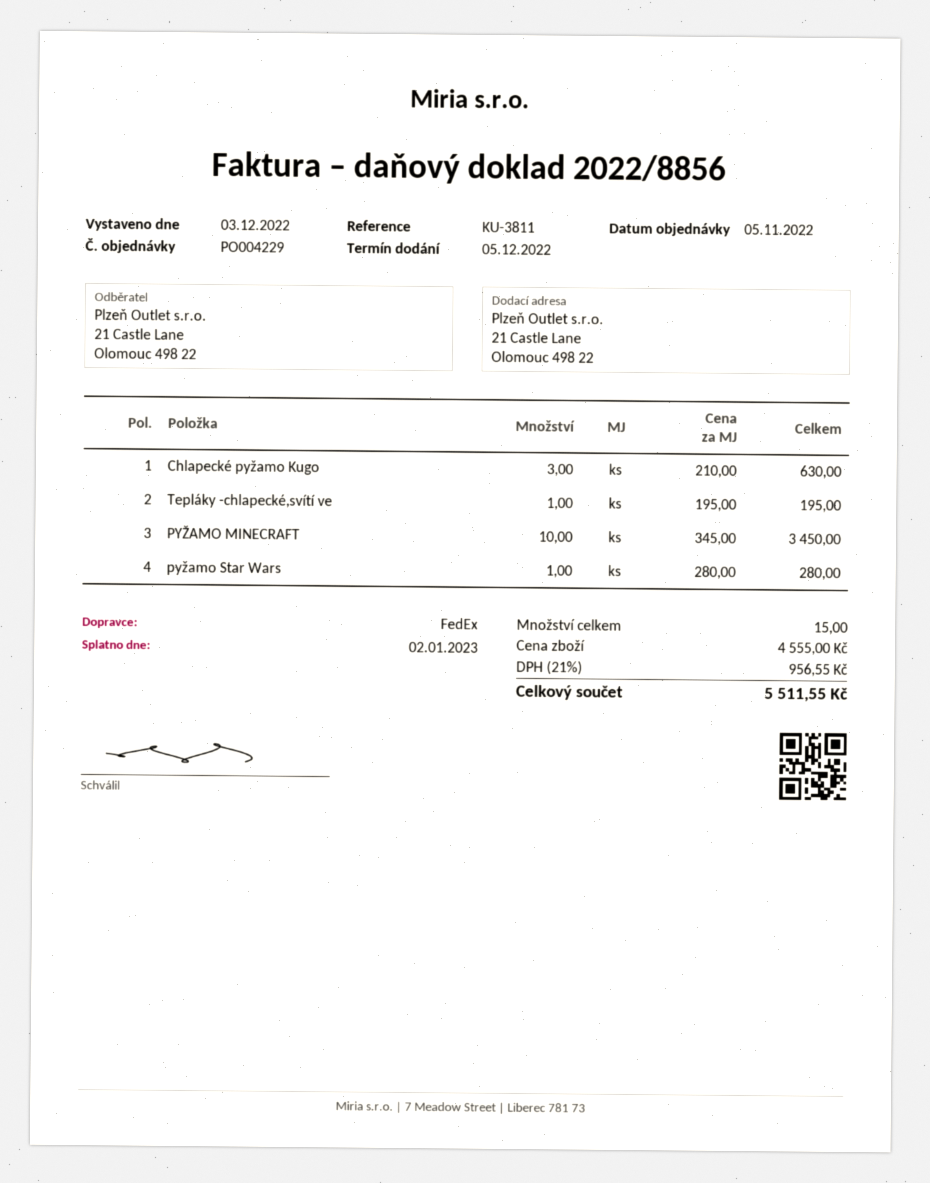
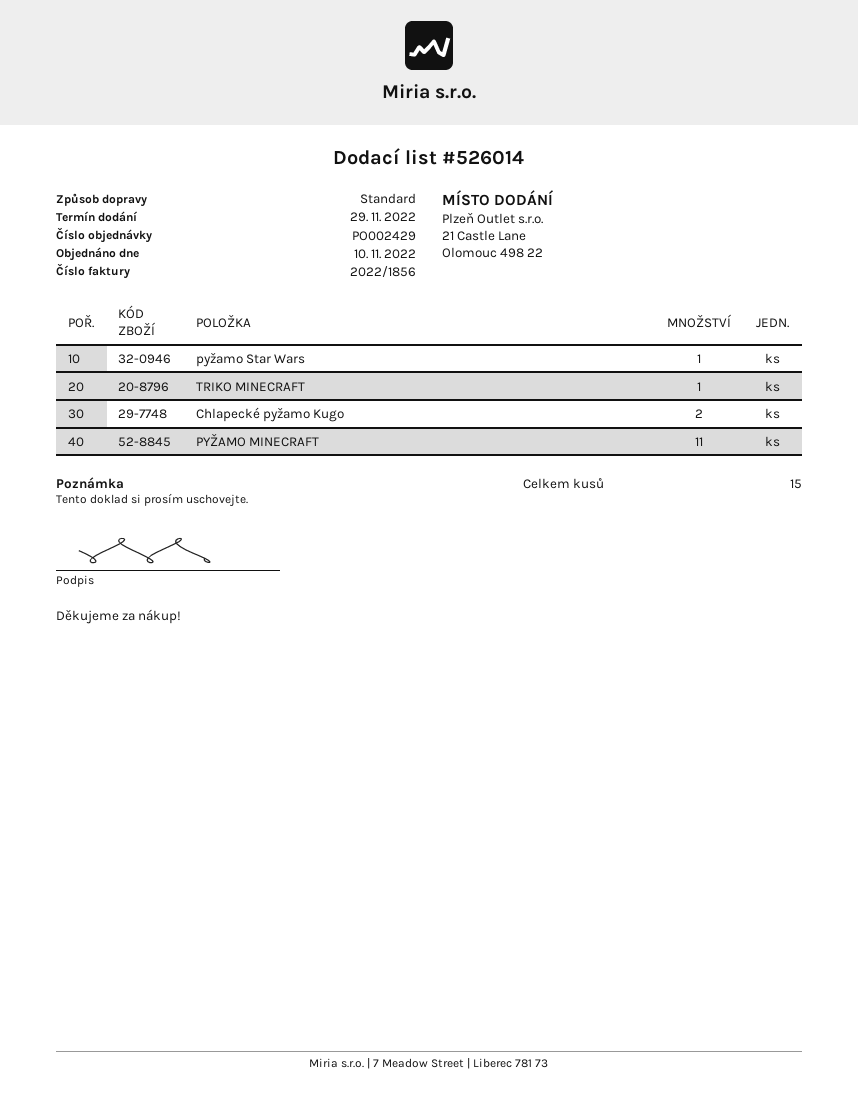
order number: PO004229 -> PO002429
order date: 2022-11-05 -> 2022-11-10
delivery date: 2022-12-05 -> 2022-11-29
invoice number: 2022/8856 -> 2022/1856
shipping method: FedEx -> standard
Chlapecké pyžamo Kugo: 3 -> 2
Tepláky -chlapecké,svítí ve: 1 -> none
PYŽAMO MINECRAFT: 10 -> 11
TRIKO MINECRAFT: none -> 1

